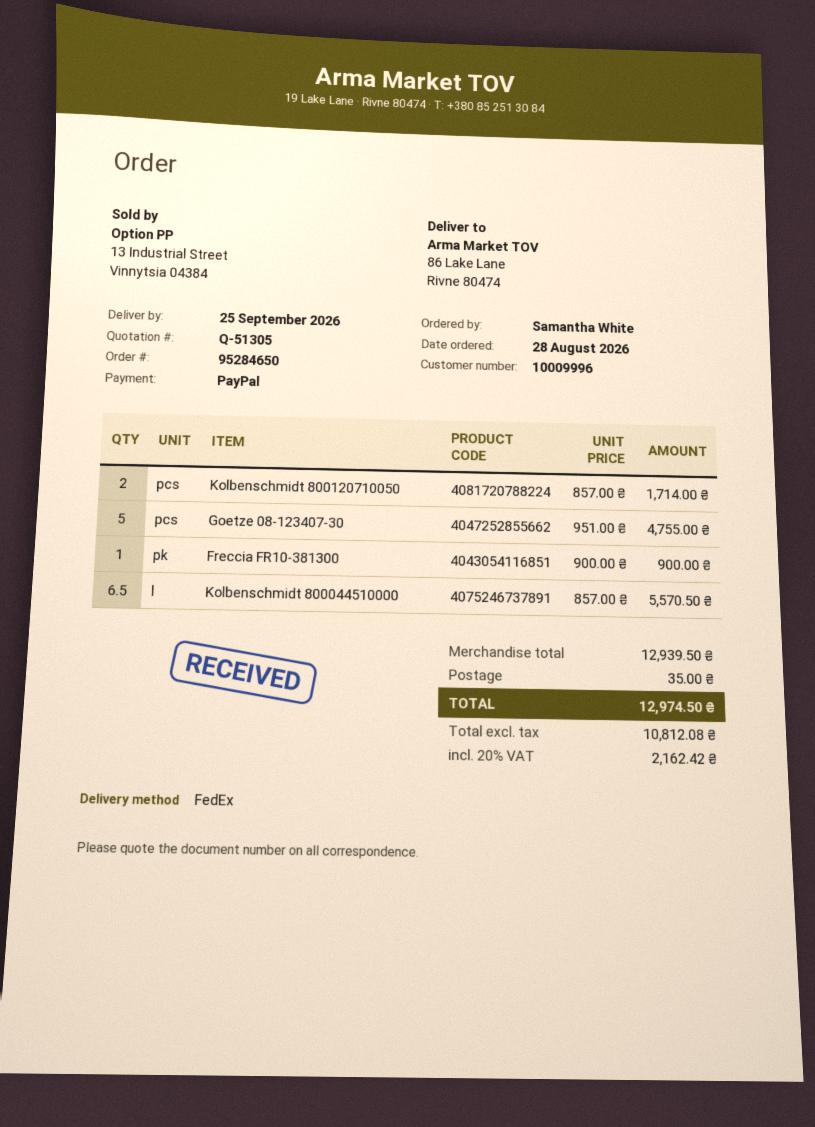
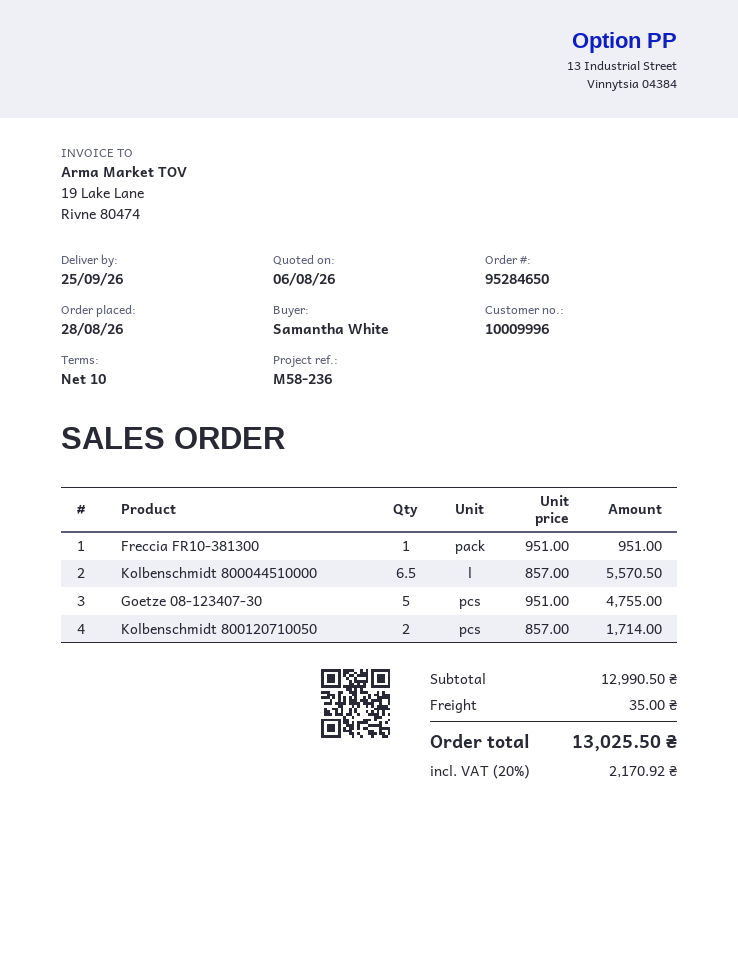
Freccia FR10-381300: 1 x 900.00 = 900.00 -> 1 x 951.00 = 951.00
subtotal: 12939.50 -> 12990.50
tax: 20% = 2162.42 -> 20% = 2170.92
total: 12974.50 -> 13025.50

